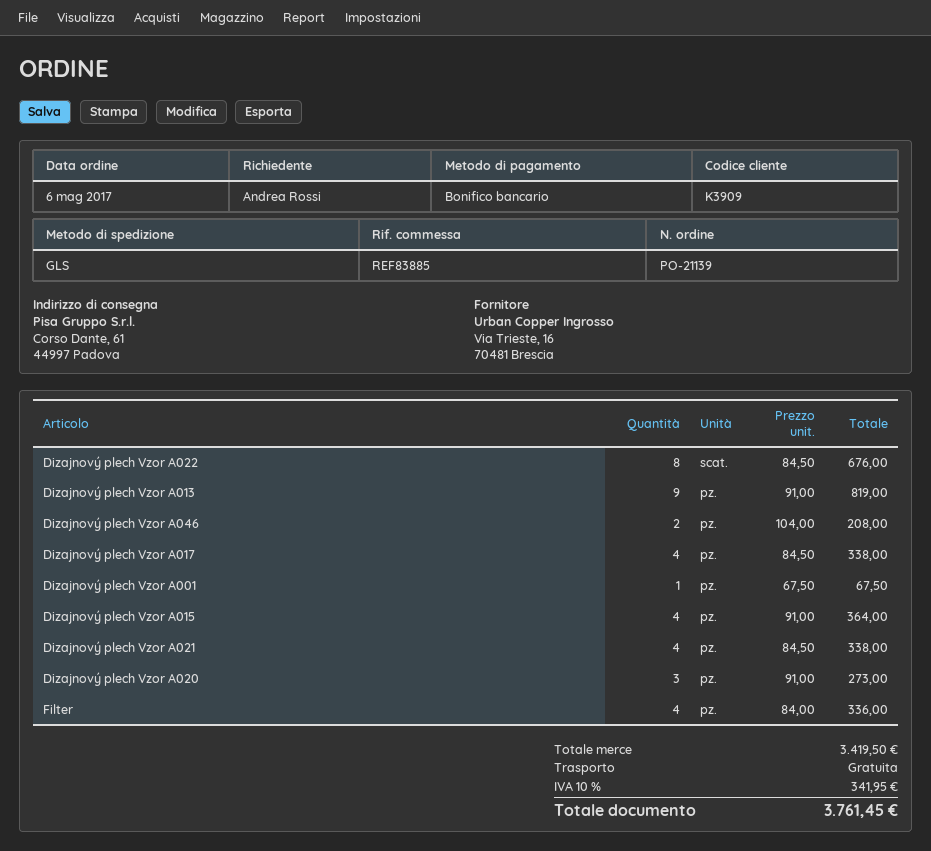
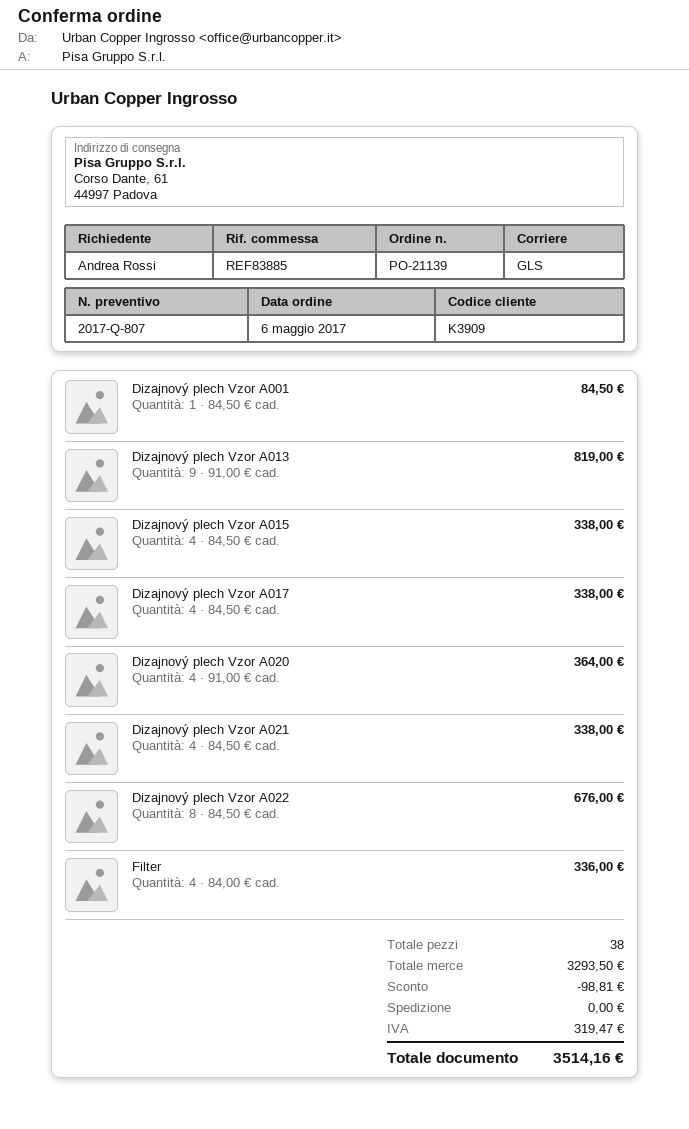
Dizajnový plech Vzor A046: 2 x 104.00 = 208.00 -> none
Dizajnový plech Vzor A001: 1 x 67.50 = 67.50 -> 1 x 84.50 = 84.50
Dizajnový plech Vzor A015: 4 x 91.00 = 364.00 -> 4 x 84.50 = 338.00
Dizajnový plech Vzor A020: 3 x 91.00 = 273.00 -> 4 x 91.00 = 364.00
subtotal: 3419.50 -> 3293.50
discount: none -> 98.81
tax: 341.95 -> 319.47
total: 3761.45 -> 3514.16

